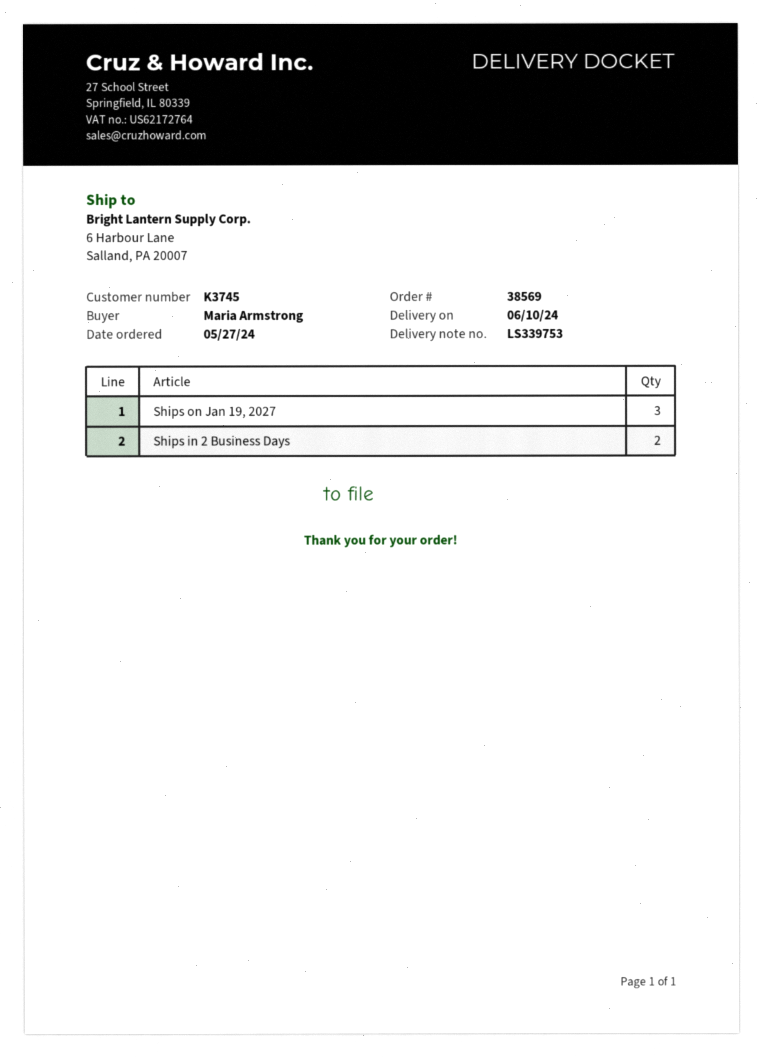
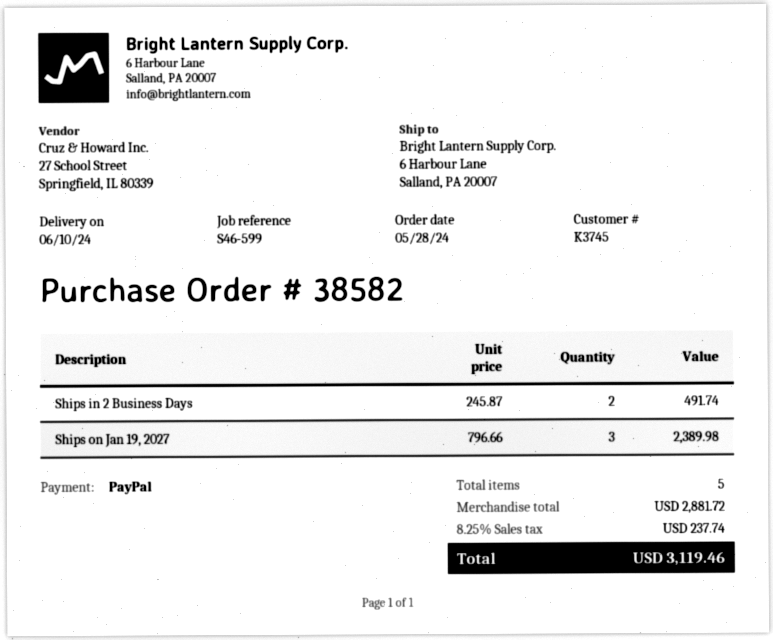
order number: 38569 -> 38582
order date: 2024-05-27 -> 2024-05-28

